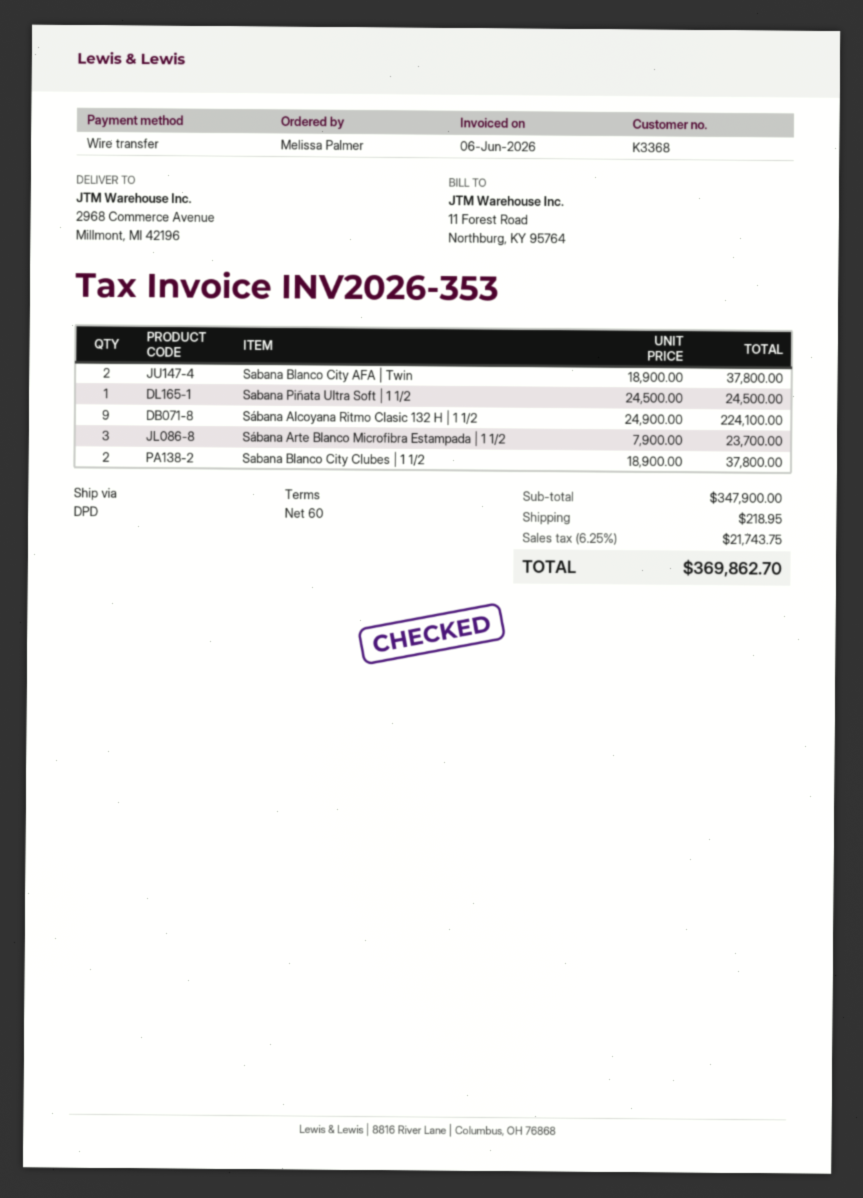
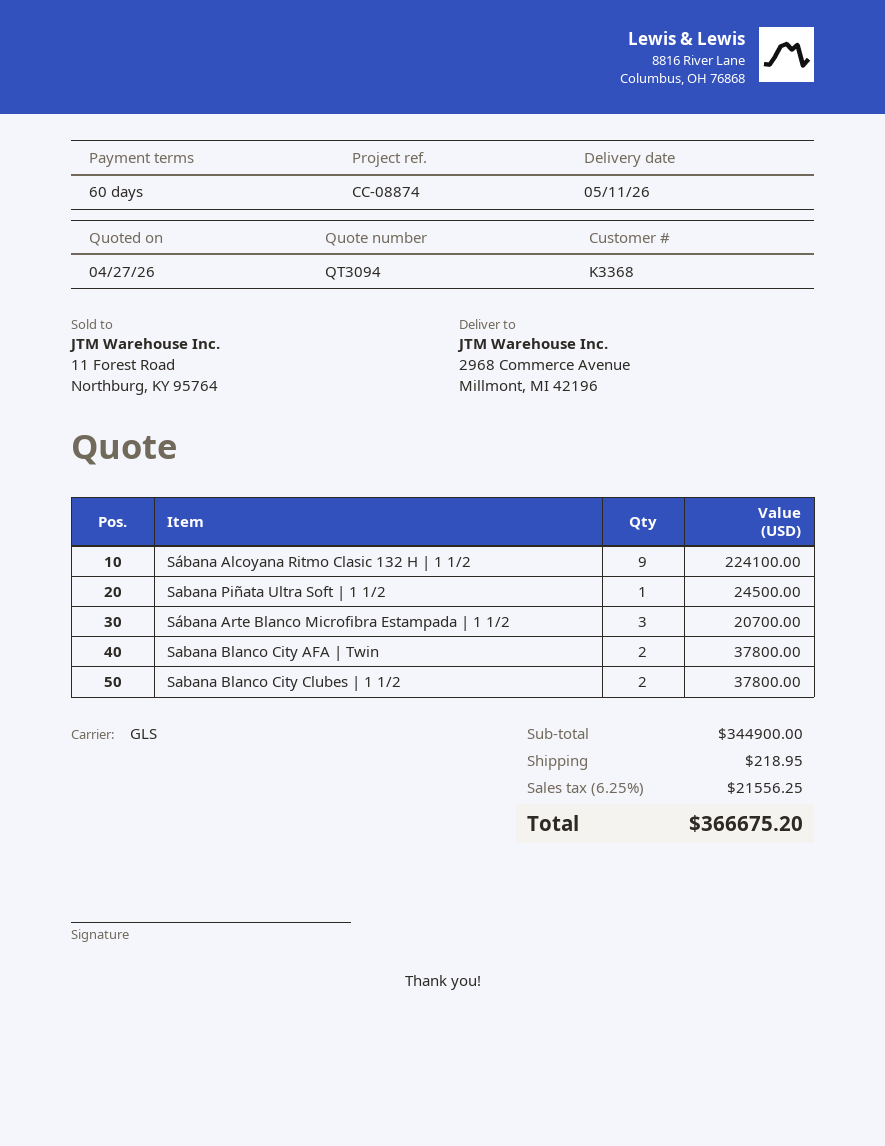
shipping method: DPD -> GLS
Sábana Arte Blanco Microfibra Estampada | 1 1/2: 3 for 23700.00 -> 3 for 20700.00
subtotal: 347900.00 -> 344900.00
tax: 6.25% = 21743.75 -> 6.25% = 21556.25
total: 369862.70 -> 366675.20

